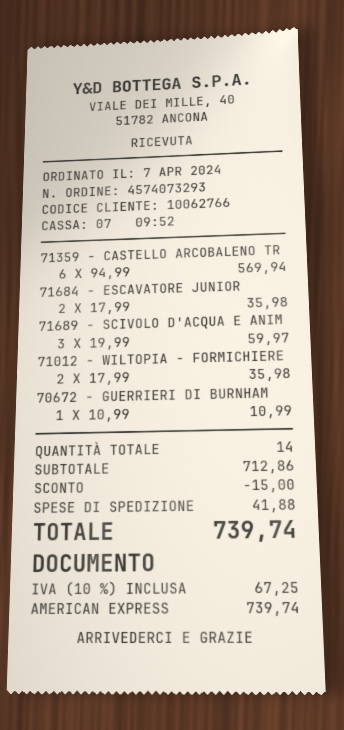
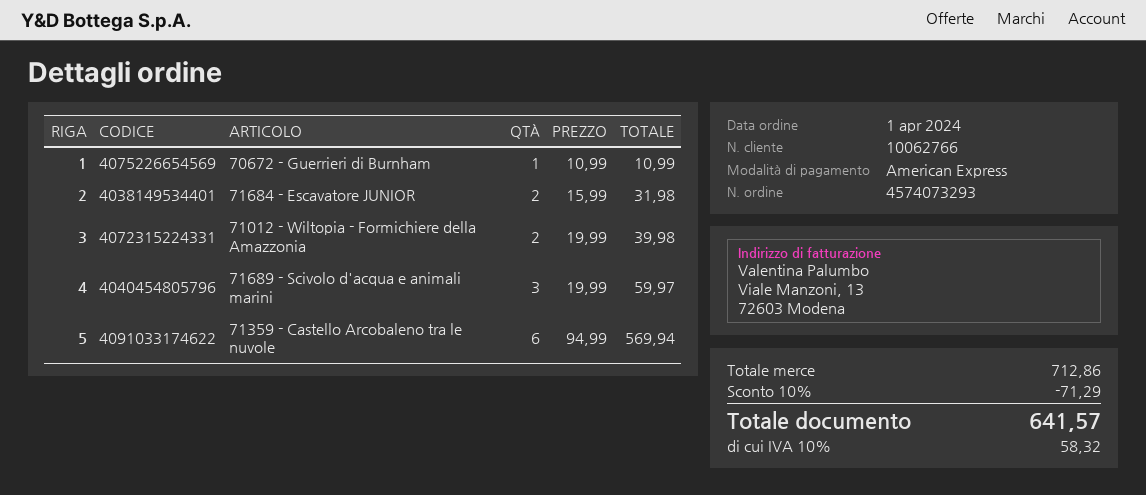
order date: 2024-04-07 -> 2024-04-01
71684 - ESCAVATORE JUNIOR: 2 x 17.99 = 35.98 -> 2 x 15.99 = 31.98
71012 - WILTOPIA - FORMICHIERE: 2 x 17.99 = 35.98 -> 2 x 19.99 = 39.98
discount: 15.00 -> 71.29
shipping: 41.88 -> none
tax: 10% = 67.25 -> 10% = 58.32
total: 739.74 -> 641.57

